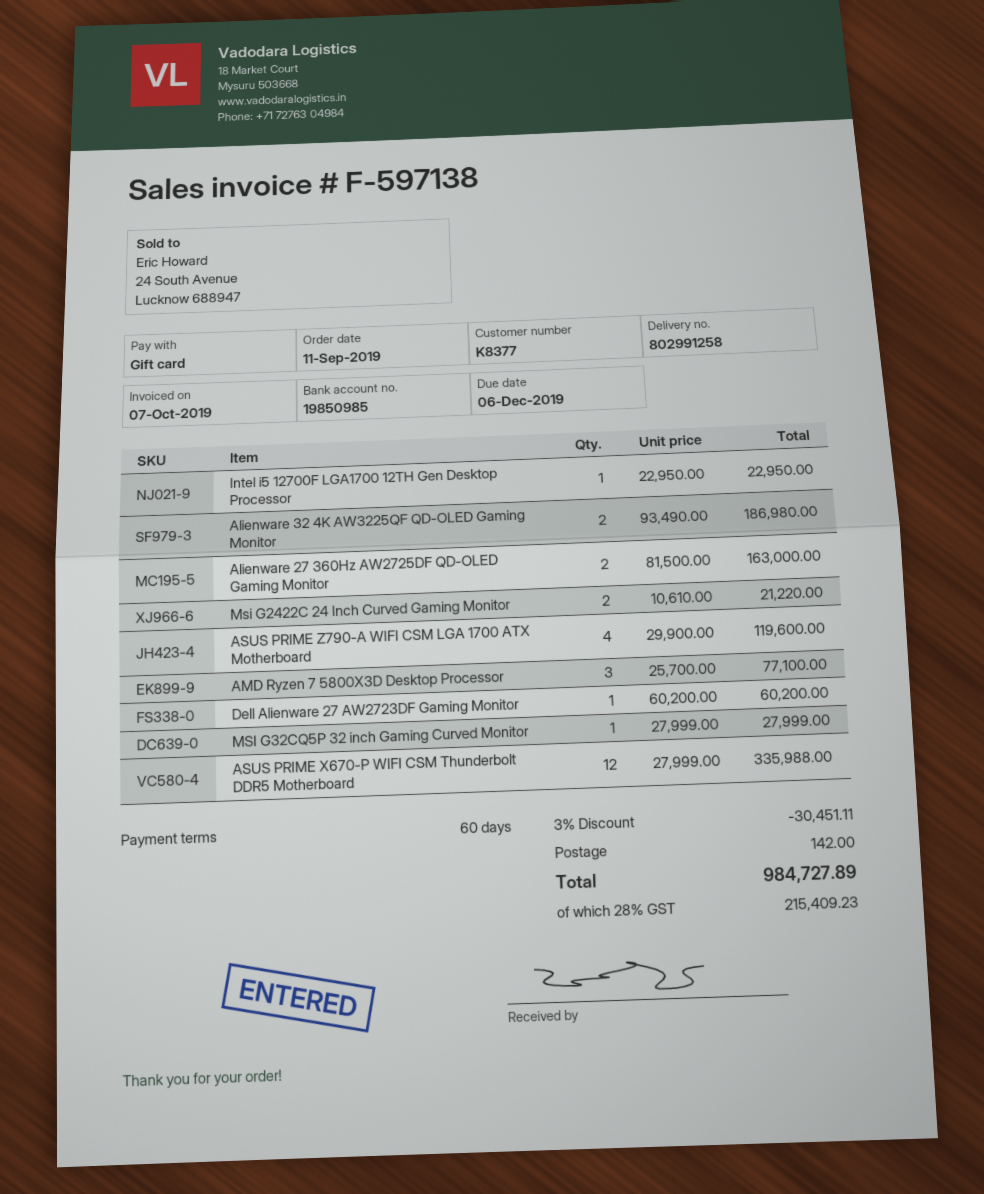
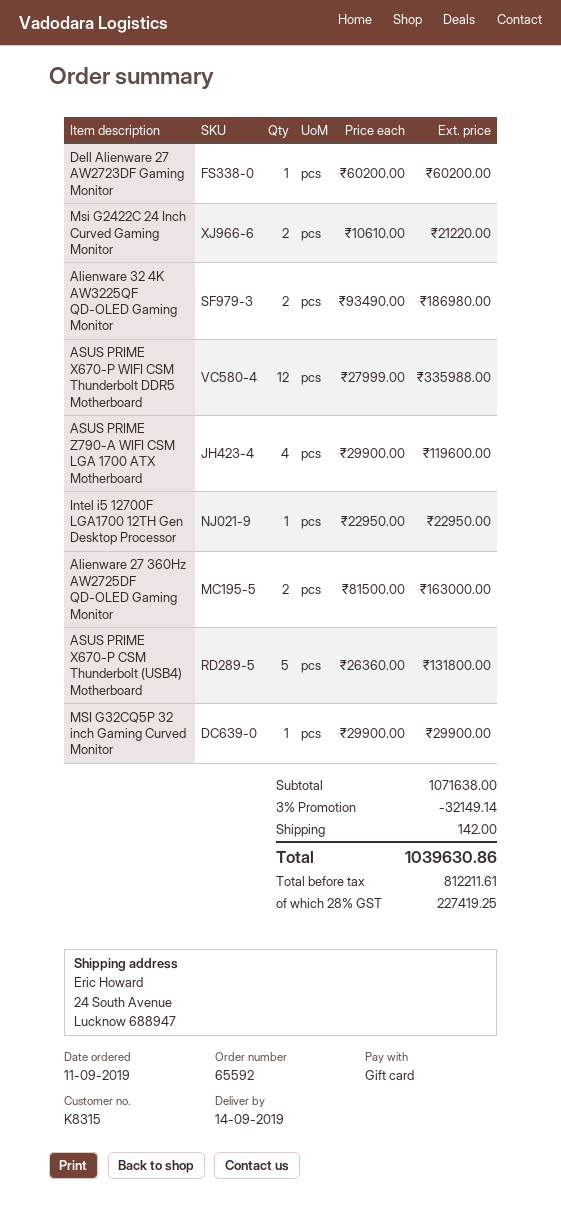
customer number: K8377 -> K8315
AMD Ryzen 7 5800X3D Desktop Processor: 3 x 25700.00 = 77100.00 -> none
MSI G32CQ5P 32 inch Gaming Curved Monitor: 1 x 27999.00 = 27999.00 -> 1 x 29900.00 = 29900.00
ASUS PRIME X670-P CSM Thunderbolt (USB4) Motherboard: none -> 5 x 26360.00 = 131800.00
discount: 3% = 30451.11 -> 3% = 32149.14
tax: 28% = 215409.23 -> 28% = 227419.25
total: 984727.89 -> 1039630.86

